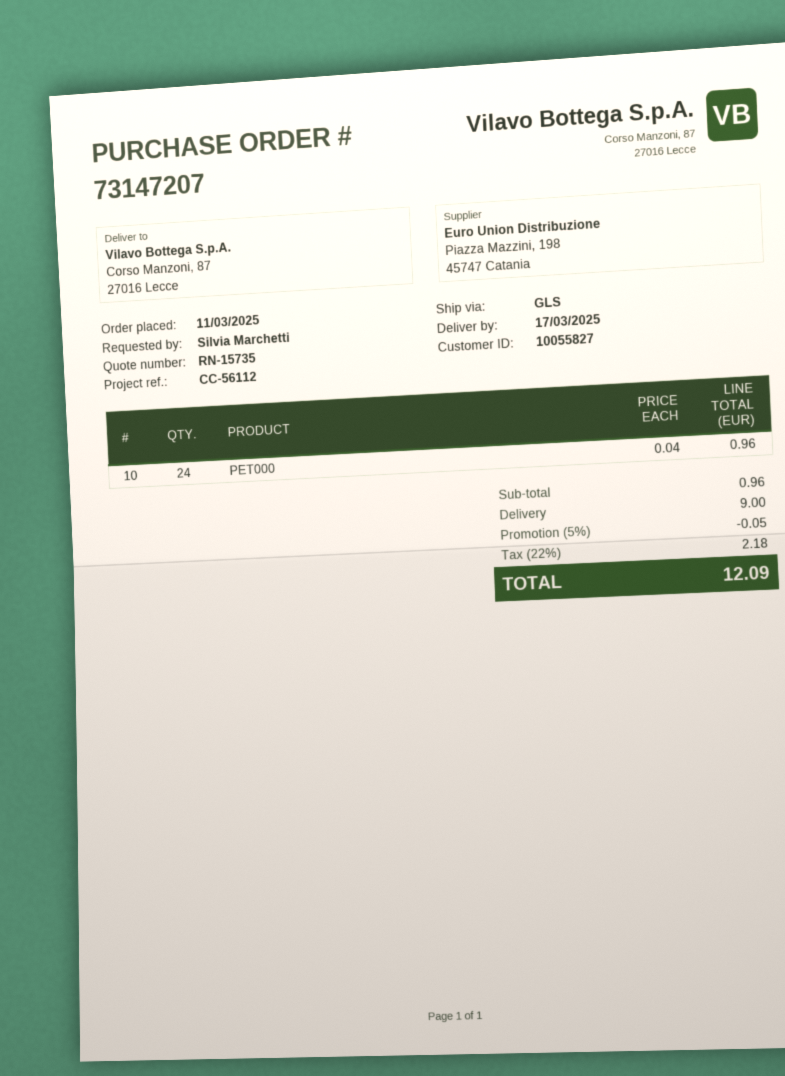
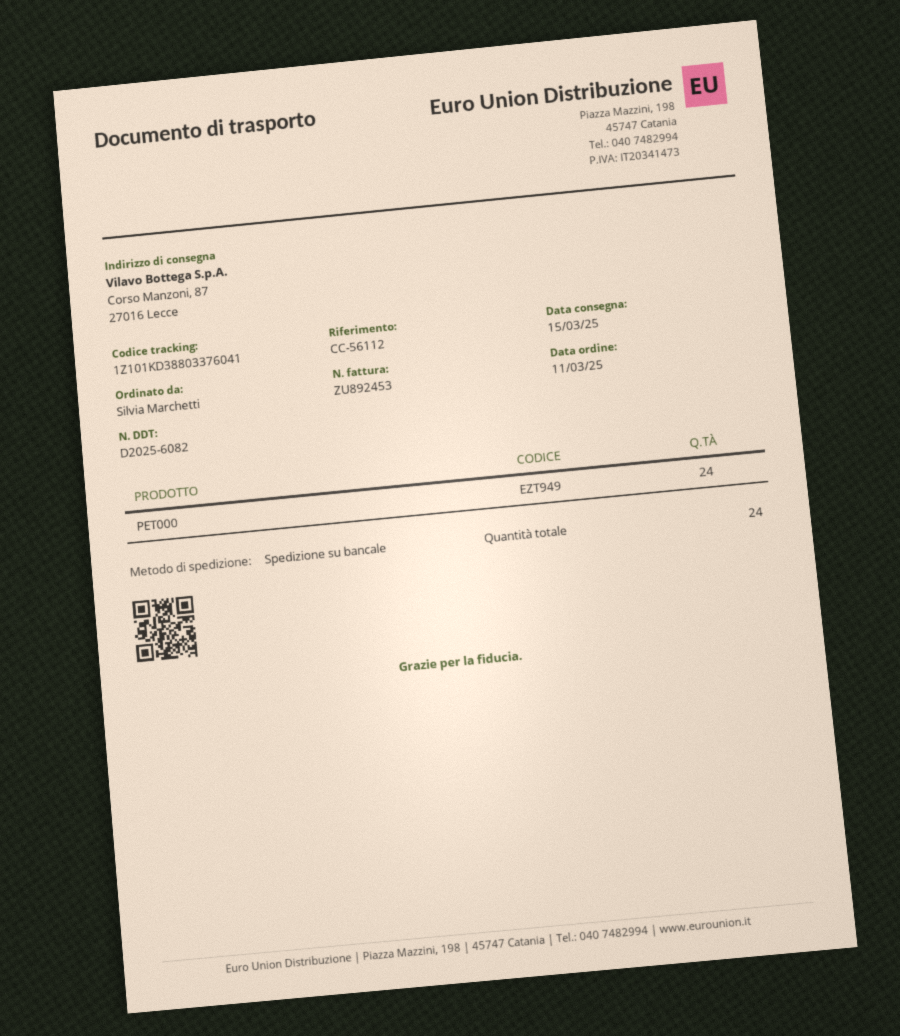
delivery date: 2025-03-17 -> 2025-03-15
shipping method: GLS -> pallet freight

